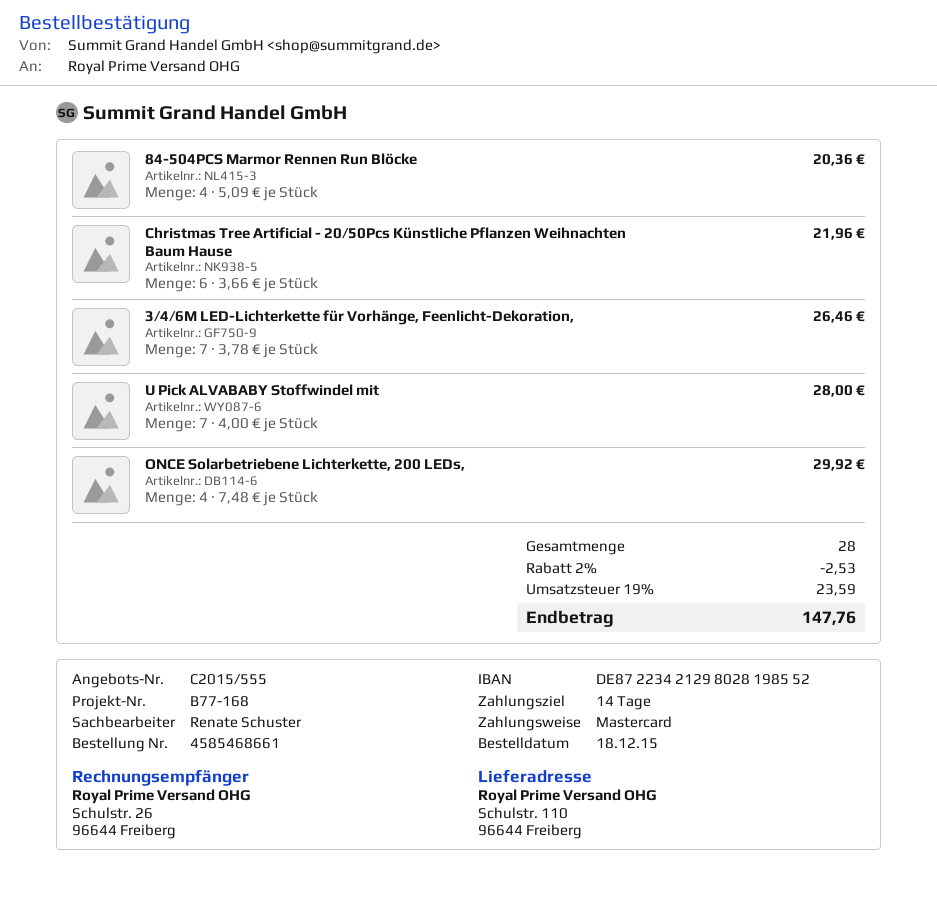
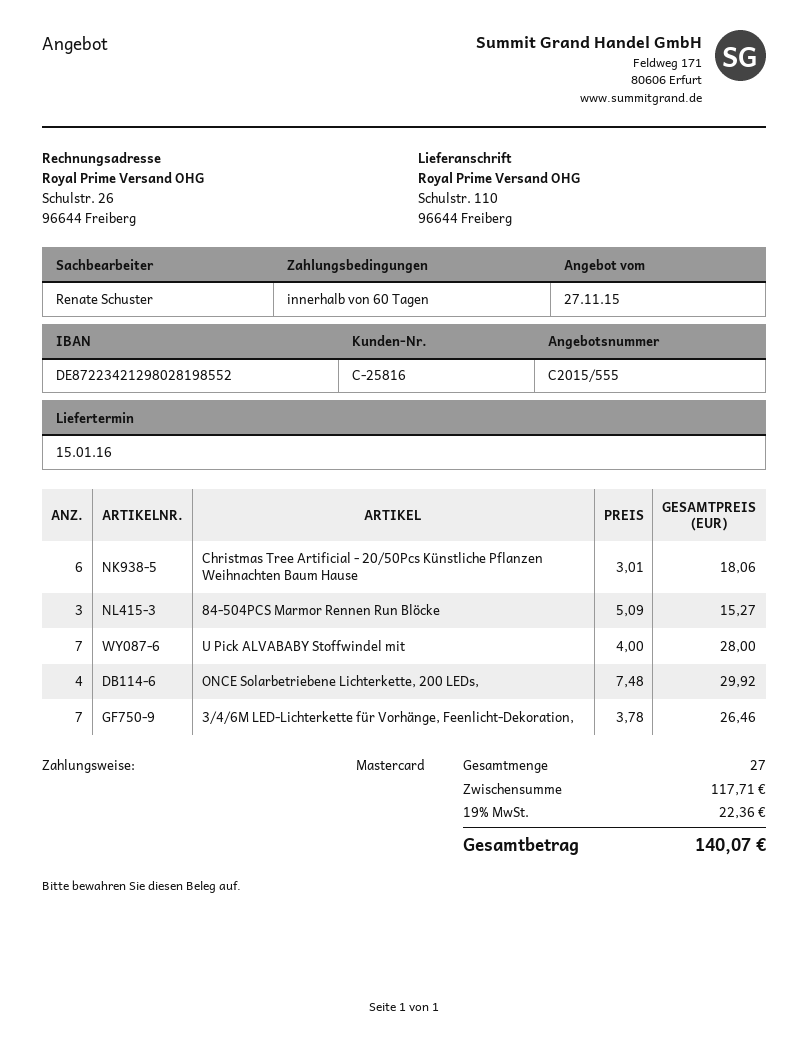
payment terms: 14 days -> 60 days
84-504PCS Marmor Rennen Run Blöcke: 4 x 5.09 = 20.36 -> 3 x 5.09 = 15.27
Christmas Tree Artificial - 20/50Pcs Künstliche Pflanzen Weihnachten Baum Hause: 6 x 3.66 = 21.96 -> 6 x 3.01 = 18.06
total quantity: 28 -> 27
discount: 2% = 2.53 -> none
tax: 19% = 23.59 -> 19% = 22.36
total: 147.76 -> 140.07

